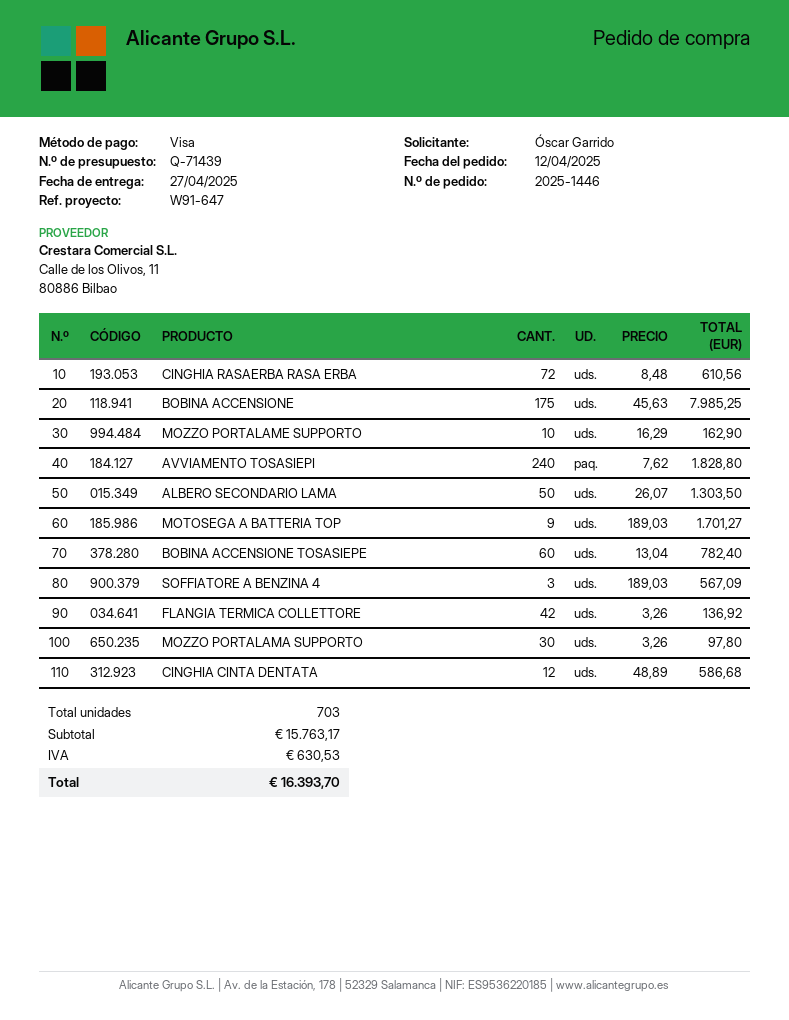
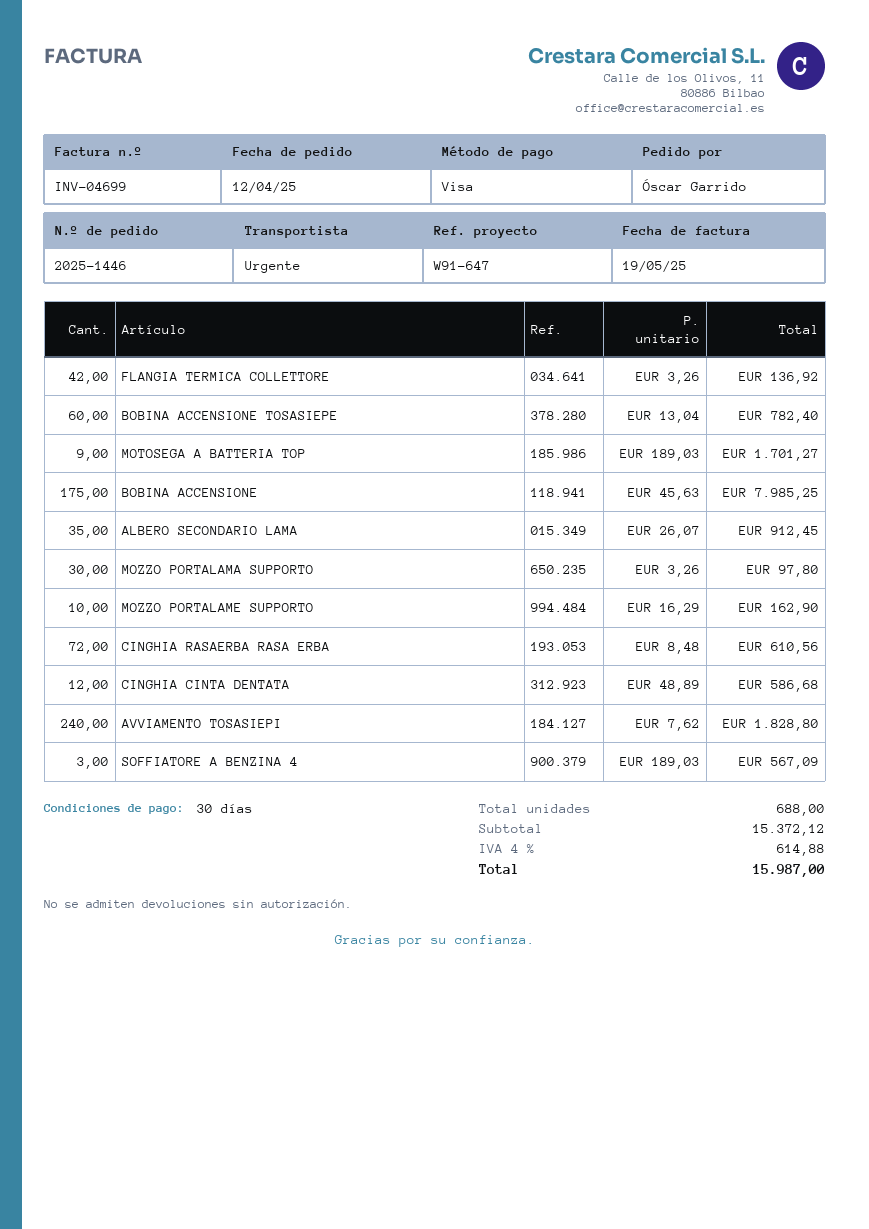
ALBERO SECONDARIO LAMA: 50 x 26.07 = 1303.50 -> 35 x 26.07 = 912.45
total quantity: 703 -> 688
subtotal: 15763.17 -> 15372.12
tax: 630.53 -> 614.88
total: 16393.70 -> 15987.00

